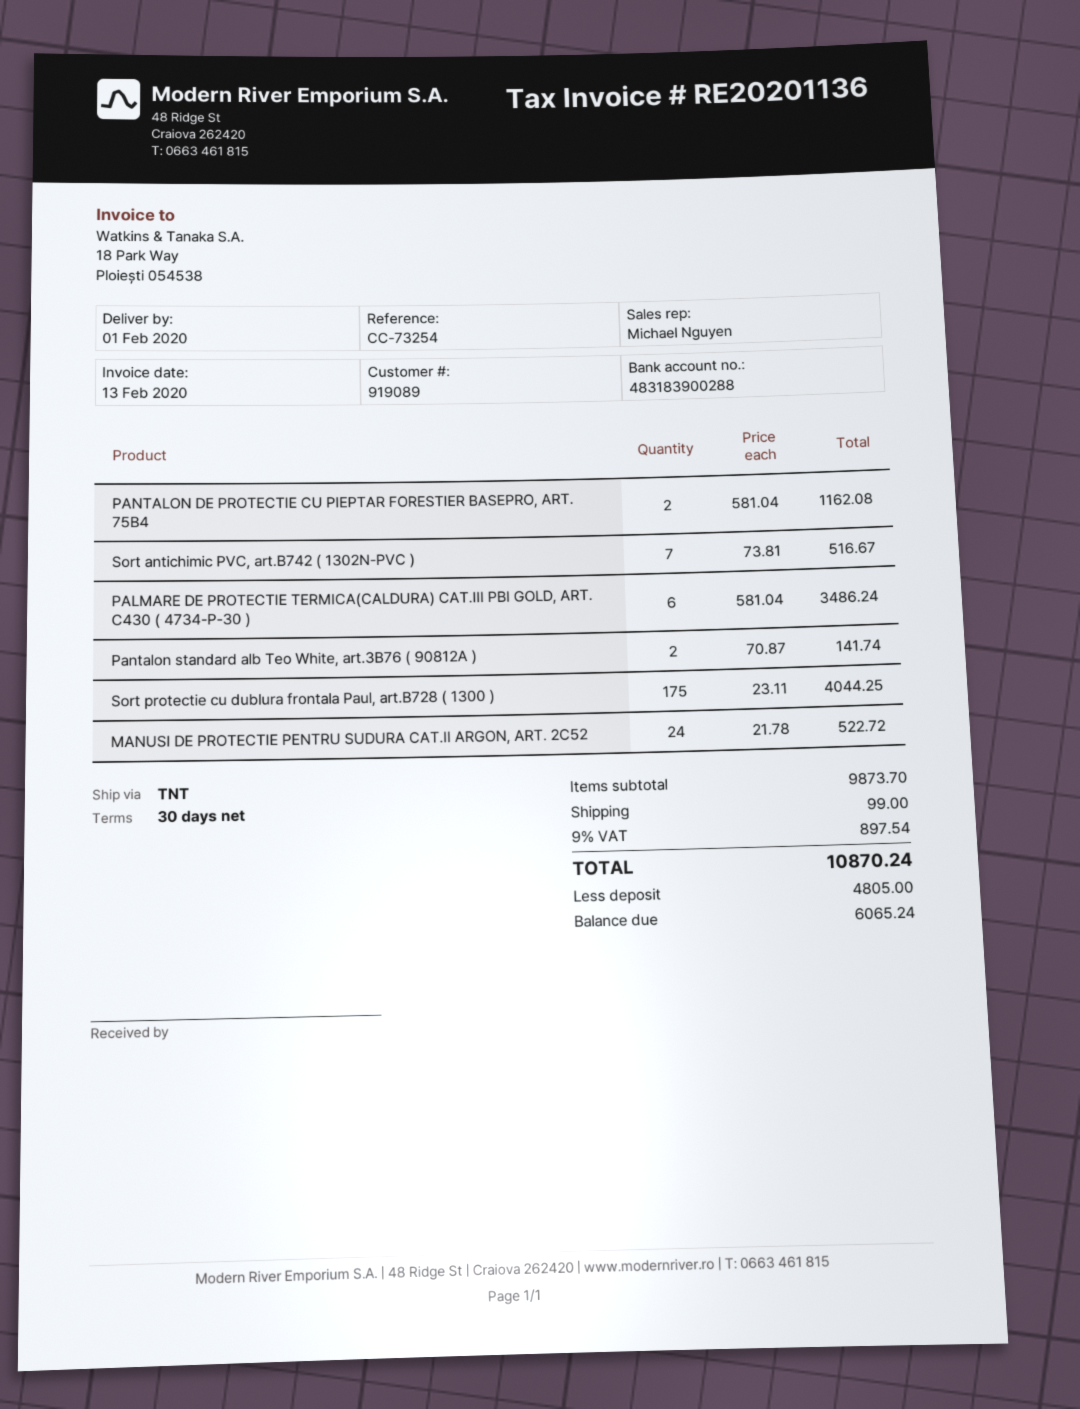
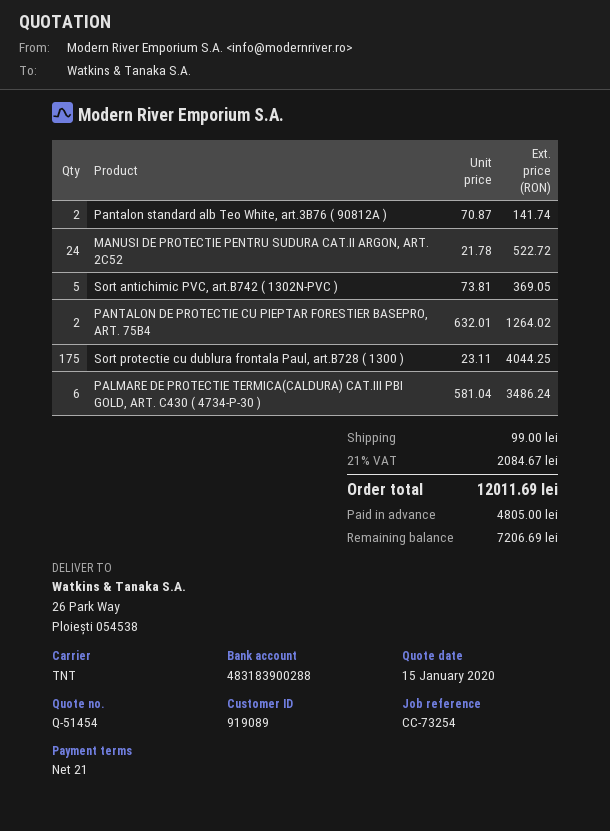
payment terms: 30 days -> 21 days
PANTALON DE PROTECTIE CU PIEPTAR FORESTIER BASEPRO, ART. 75B4: 2 x 581.04 = 1162.08 -> 2 x 632.01 = 1264.02
Sort antichimic PVC, art.B742 ( 1302N-PVC ): 7 x 73.81 = 516.67 -> 5 x 73.81 = 369.05
tax: 9% = 897.54 -> 21% = 2084.67
total: 10870.24 -> 12011.69
balance: 6065.24 -> 7206.69

